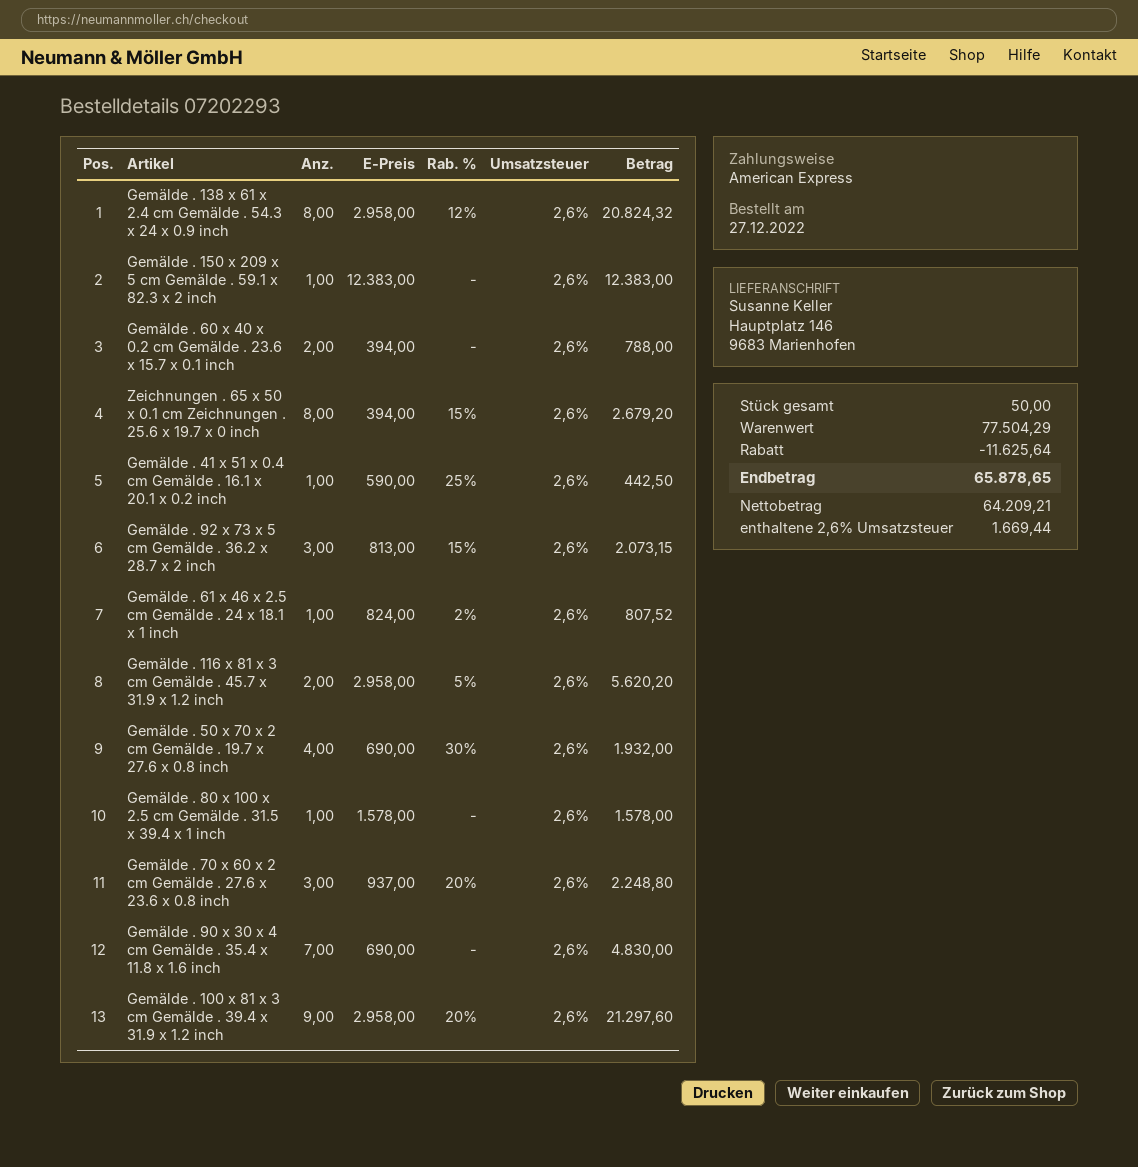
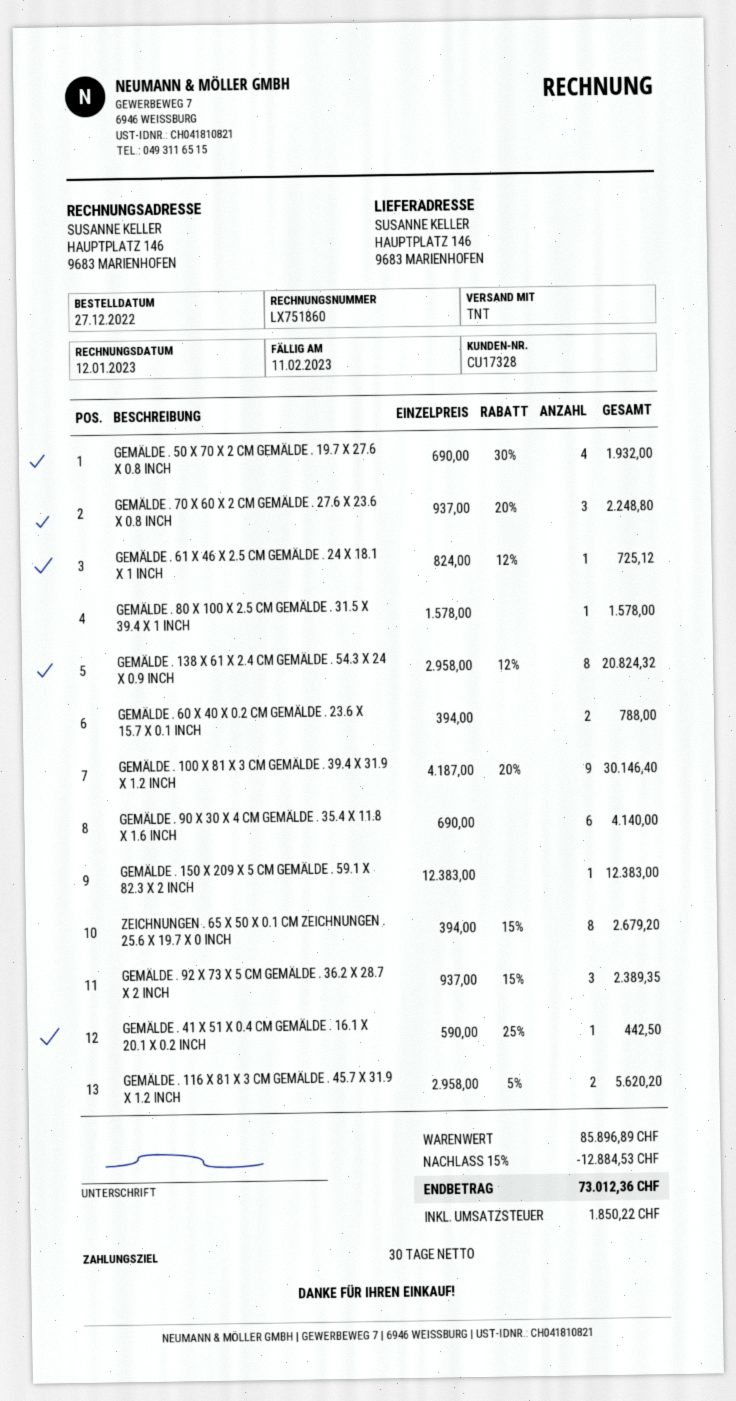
Gemälde . 92 x 73 x 5 cm Gemälde . 36.2 x 28.7 x 2 inch: 3 x 813.00 - 15% = 2073.15 -> 3 x 937.00 - 15% = 2389.35
Gemälde . 61 x 46 x 2.5 cm Gemälde . 24 x 18.1 x 1 inch: 1 x 824.00 - 2% = 807.52 -> 1 x 824.00 - 12% = 725.12
Gemälde . 90 x 30 x 4 cm Gemälde . 35.4 x 11.8 x 1.6 inch: 7 x 690.00 = 4830.00 -> 6 x 690.00 = 4140.00
Gemälde . 100 x 81 x 3 cm Gemälde . 39.4 x 31.9 x 1.2 inch: 9 x 2958.00 - 20% = 21297.60 -> 9 x 4187.00 - 20% = 30146.40
subtotal: 77504.29 -> 85896.89
discount: 11625.64 -> 12884.53
tax: 1669.44 -> 1850.22
total: 65878.65 -> 73012.36

